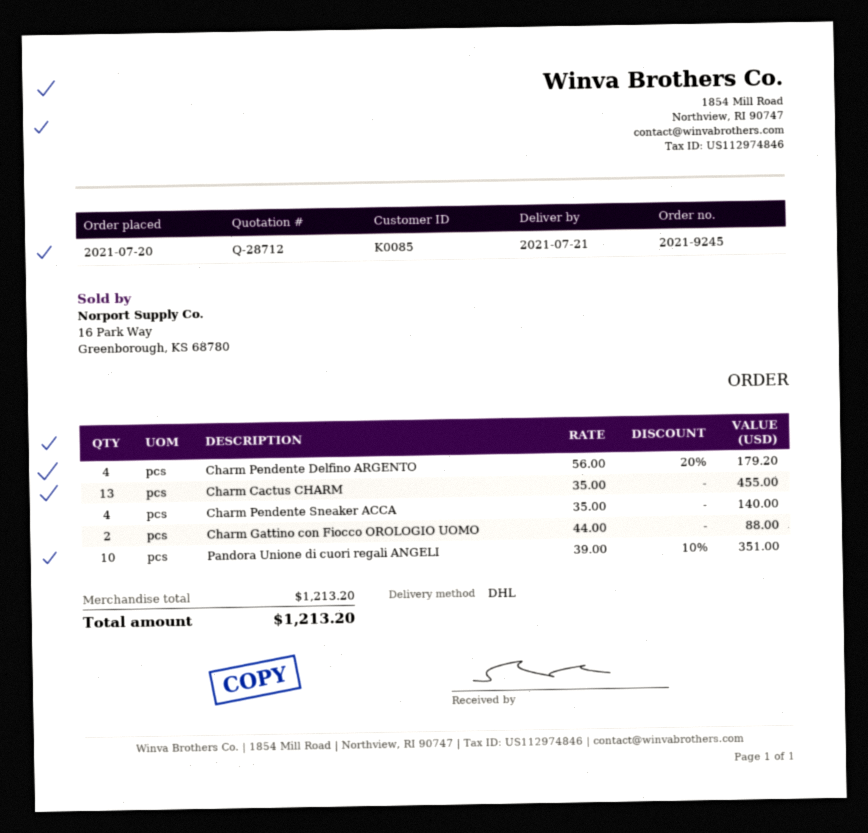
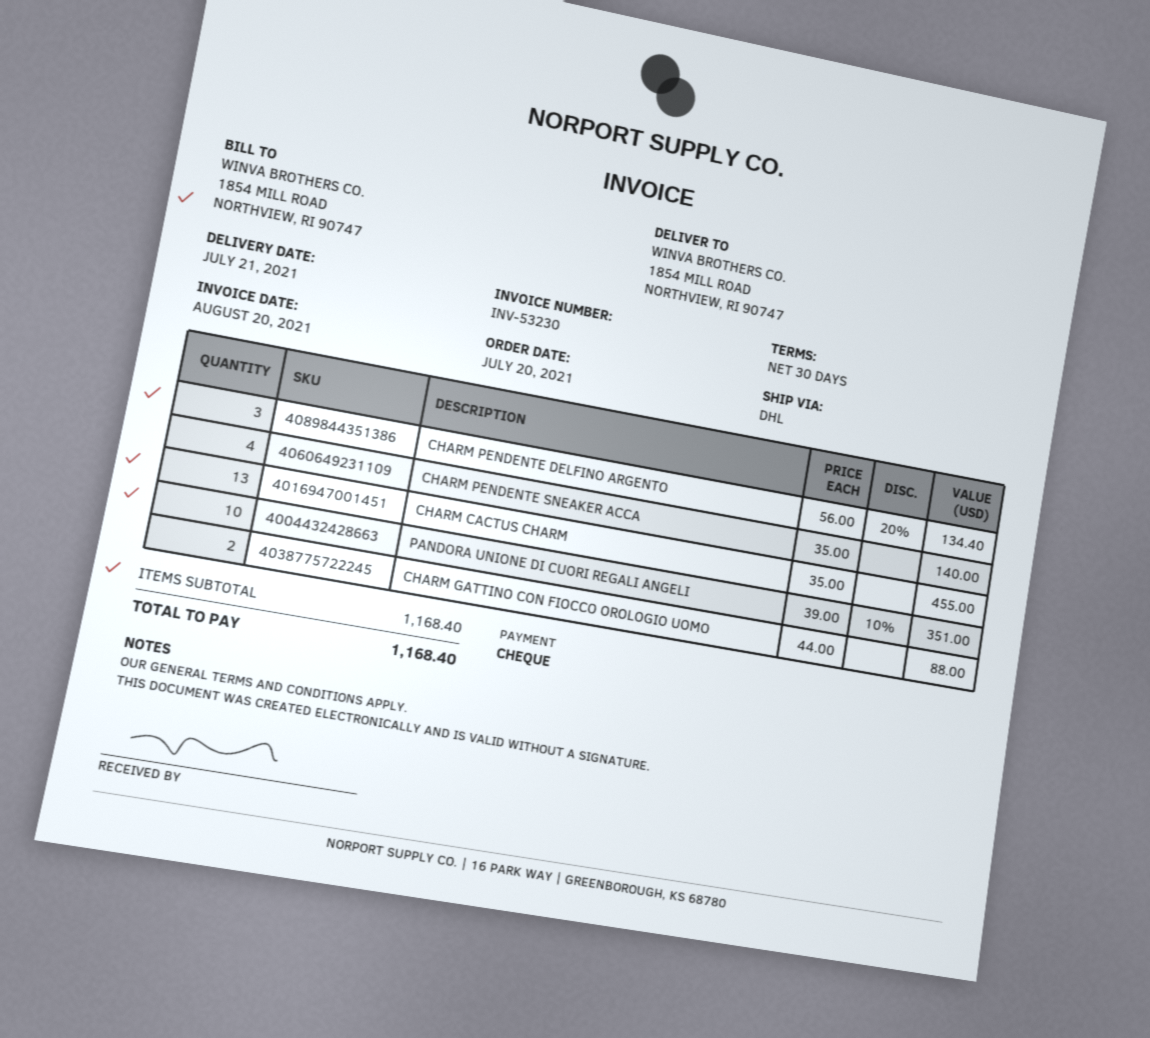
Charm Pendente Delfino ARGENTO: 4 x 56.00 - 20% = 179.20 -> 3 x 56.00 - 20% = 134.40
subtotal: 1213.20 -> 1168.40
total: 1213.20 -> 1168.40

